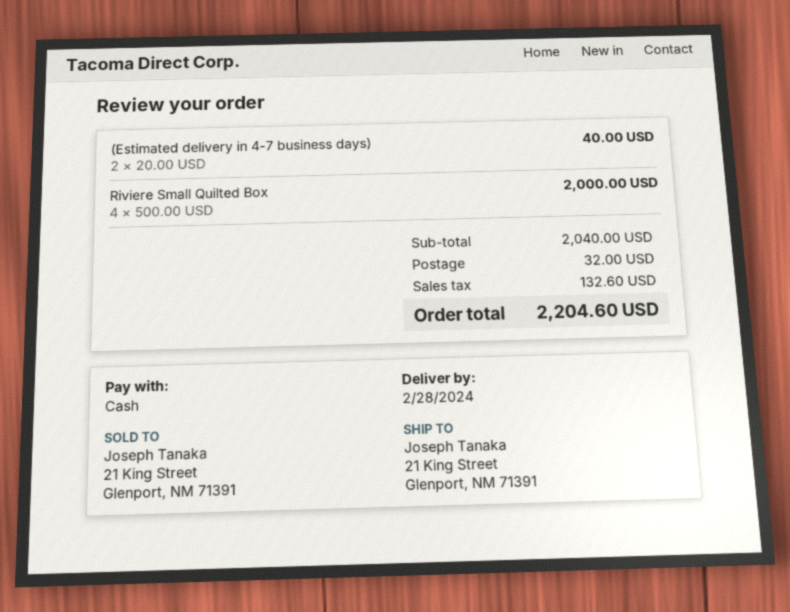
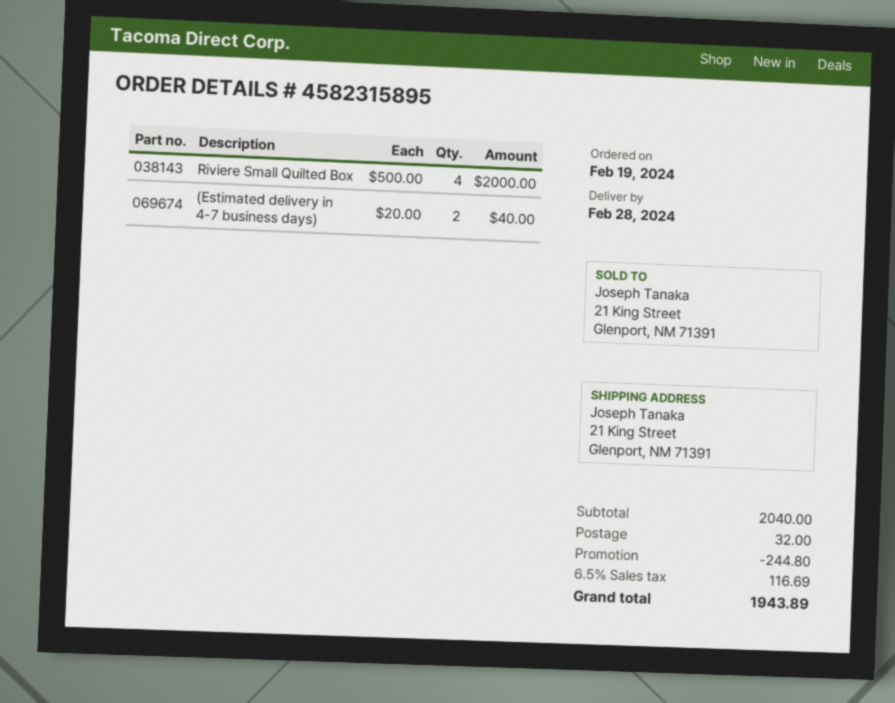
discount: none -> 244.80
tax: 132.60 -> 116.69
total: 2204.60 -> 1943.89

